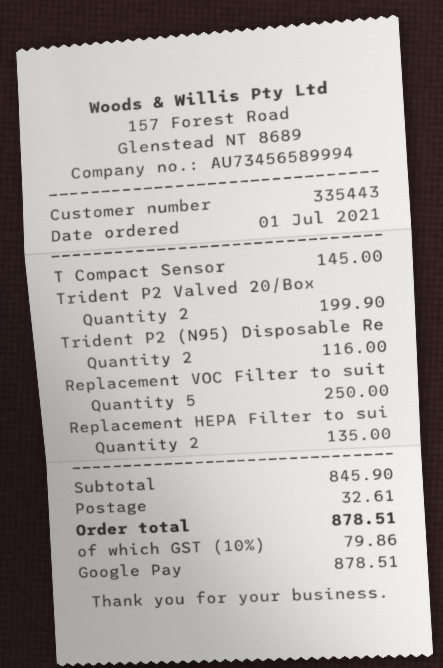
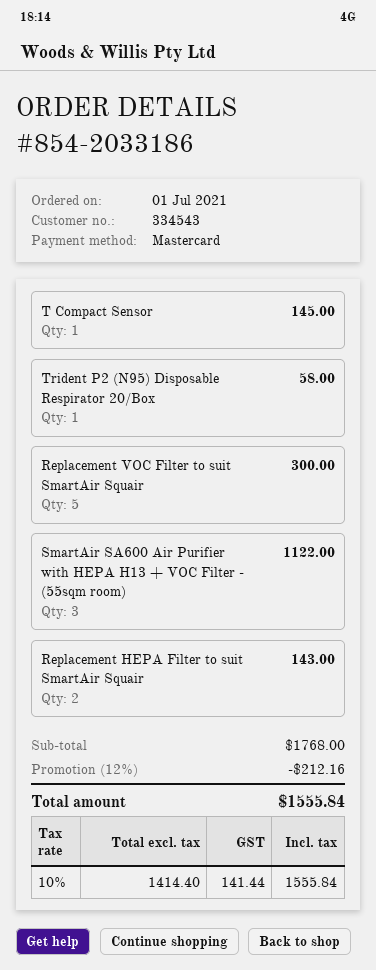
customer number: 335443 -> 334543
payment method: Google Pay -> Mastercard
Trident P2 Valved 20/Box: 2 for 199.90 -> none
Trident P2 (N95) Disposable Re: 2 for 116.00 -> 1 for 58.00
Replacement VOC Filter to suit: 5 for 250.00 -> 5 for 300.00
Replacement HEPA Filter to sui: 2 for 135.00 -> 2 for 143.00
SmartAir SA600 Air Purifier with HEPA H13 + VOC Filter - (55sqm room): none -> 3 for 1122.00
subtotal: 845.90 -> 1768.00
discount: none -> 12% = 212.16
shipping: 32.61 -> none
tax: 10% = 79.86 -> 10% = 141.44
total: 878.51 -> 1555.84

